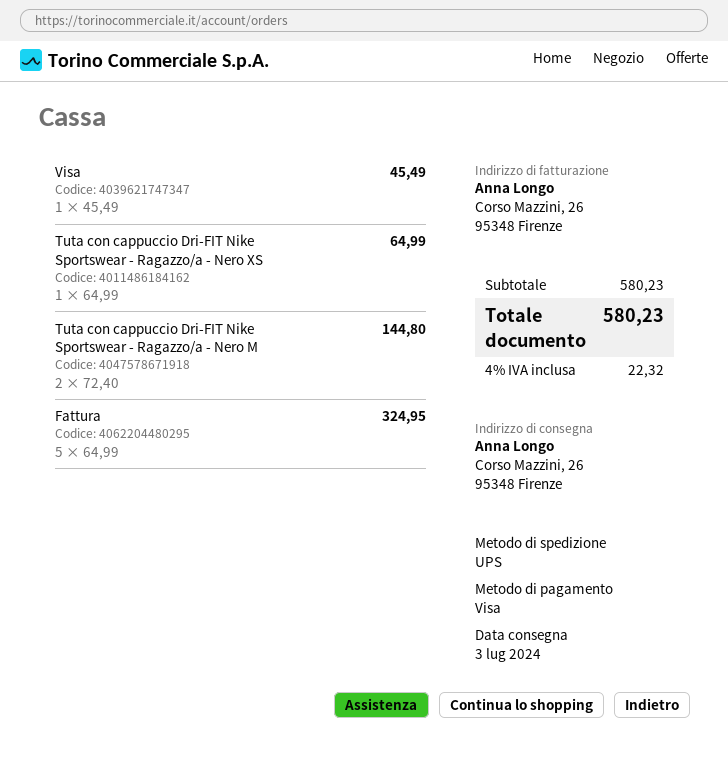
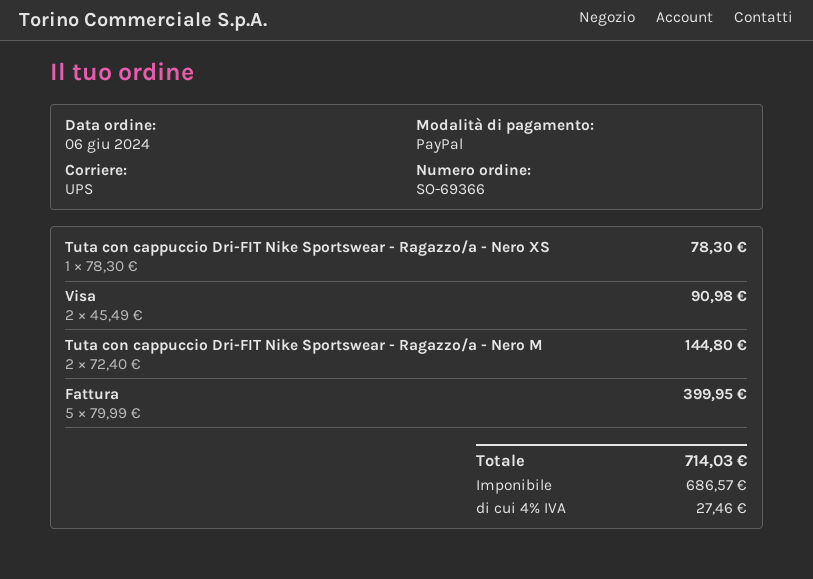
payment method: Visa -> PayPal
Visa: 1 x 45.49 = 45.49 -> 2 x 45.49 = 90.98
Tuta con cappuccio Dri-FIT Nike Sportswear - Ragazzo/a - Nero XS: 1 x 64.99 = 64.99 -> 1 x 78.30 = 78.30
Fattura: 5 x 64.99 = 324.95 -> 5 x 79.99 = 399.95
tax: 4% = 22.32 -> 4% = 27.46
total: 580.23 -> 714.03

